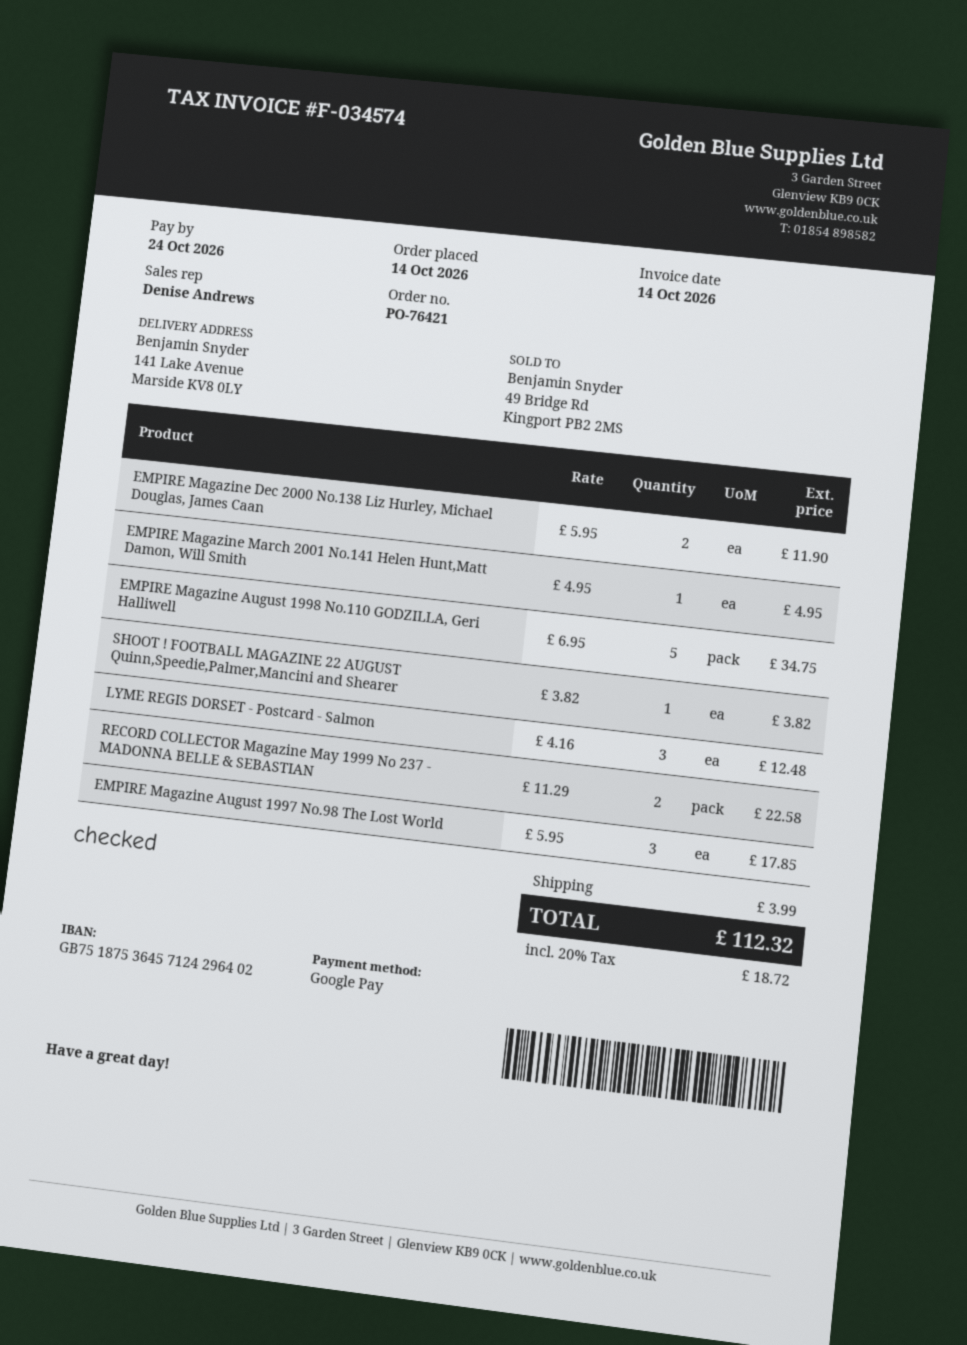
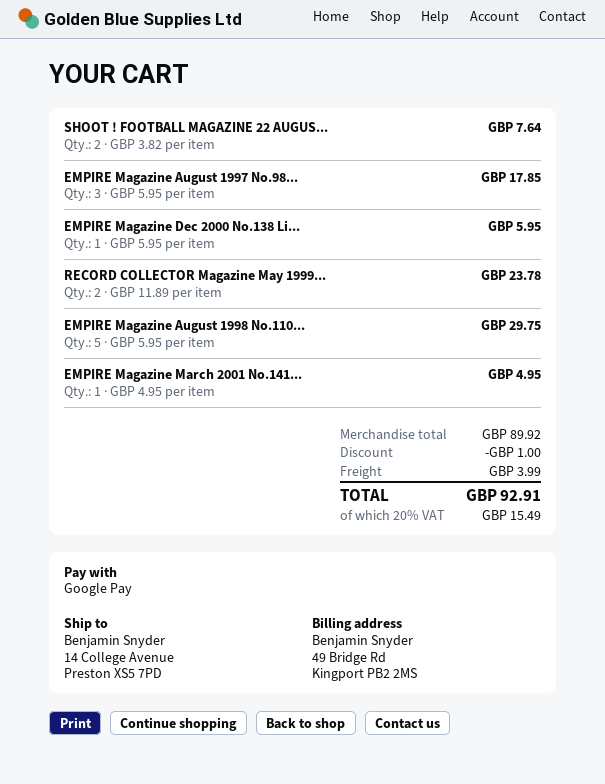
ship to: 141 Lake Avenue, Marside KV8 0LY -> 14 College Avenue, Preston XS5 7PD
EMPIRE Magazine Dec 2000 No.138 Liz Hurley, Michael Douglas, James Caan: 2 x 5.95 = 11.90 -> 1 x 5.95 = 5.95
EMPIRE Magazine August 1998 No.110 GODZILLA, Geri Halliwell: 5 x 6.95 = 34.75 -> 5 x 5.95 = 29.75
SHOOT ! FOOTBALL MAGAZINE 22 AUGUST Quinn,Speedie,Palmer,Mancini and Shearer: 1 x 3.82 = 3.82 -> 2 x 3.82 = 7.64
LYME REGIS DORSET - Postcard - Salmon: 3 x 4.16 = 12.48 -> none
RECORD COLLECTOR Magazine May 1999 No 237 - MADONNA BELLE & SEBASTIAN: 2 x 11.29 = 22.58 -> 2 x 11.89 = 23.78
discount: none -> 1.00
tax: 20% = 18.72 -> 20% = 15.49
total: 112.32 -> 92.91

